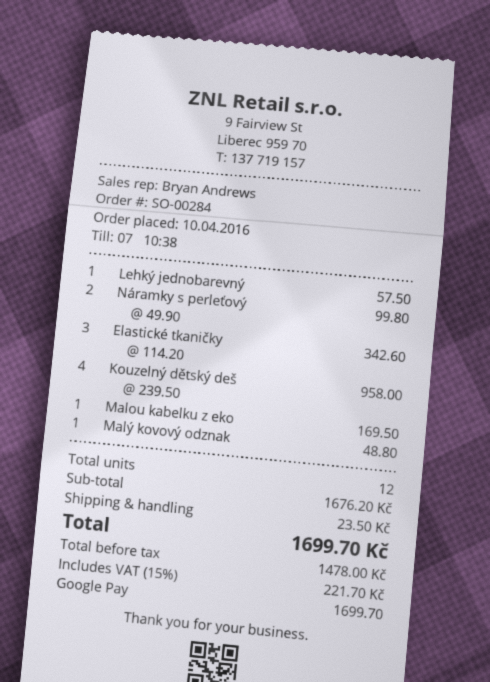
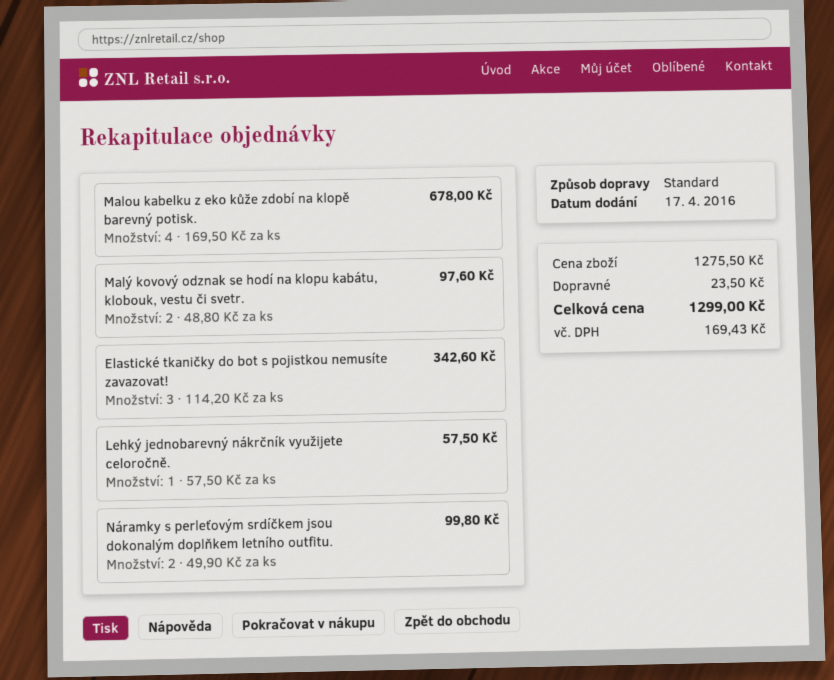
Kouzelný dětský deš: 4 x 239.50 = 958.00 -> none
Malou kabelku z eko: 1 x 169.50 = 169.50 -> 4 x 169.50 = 678.00
Malý kovový odznak: 1 x 48.80 = 48.80 -> 2 x 48.80 = 97.60
subtotal: 1676.20 -> 1275.50
tax: 221.70 -> 169.43
total: 1699.70 -> 1299.00

